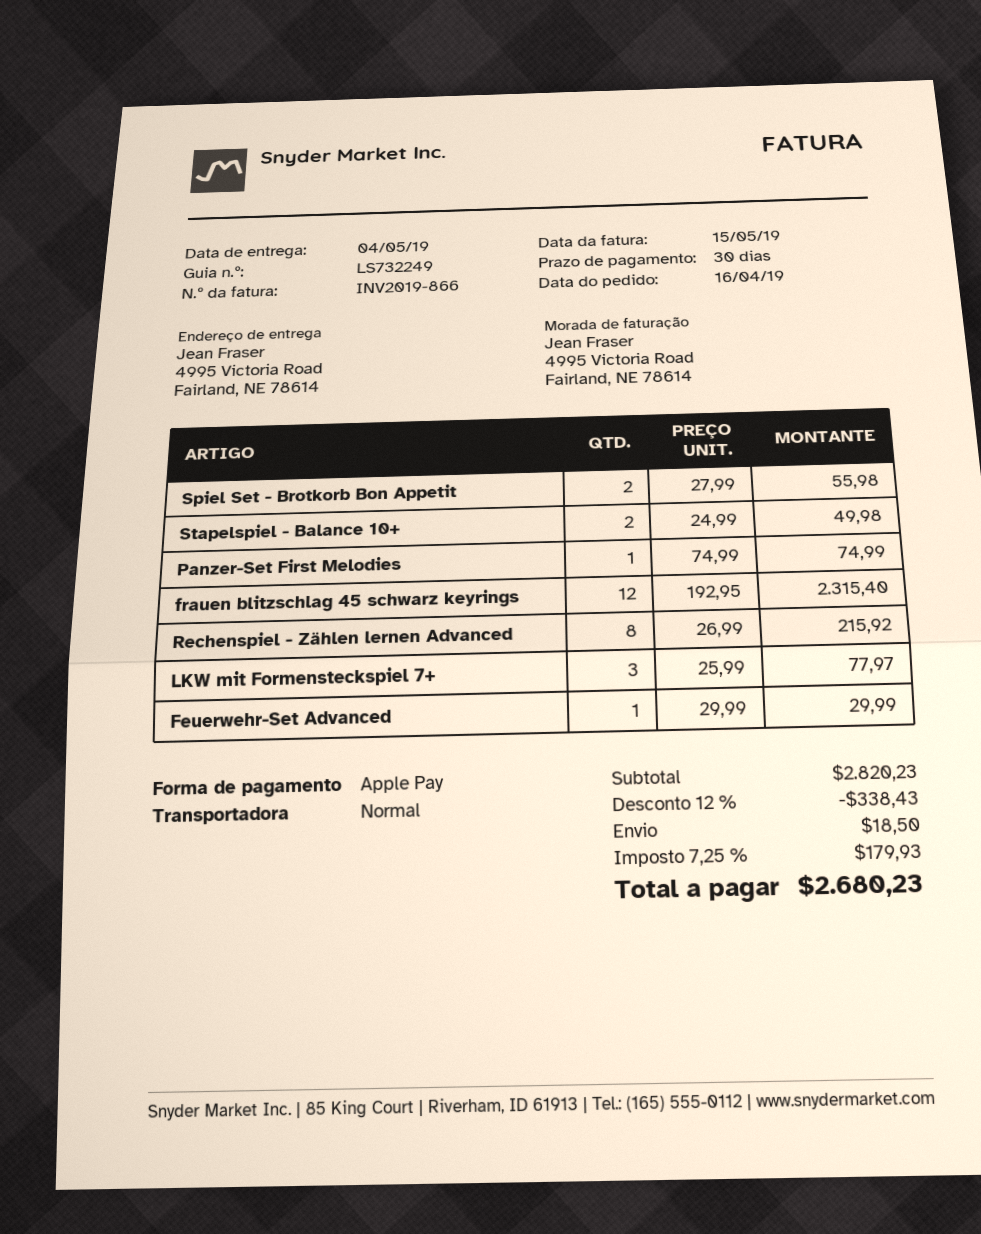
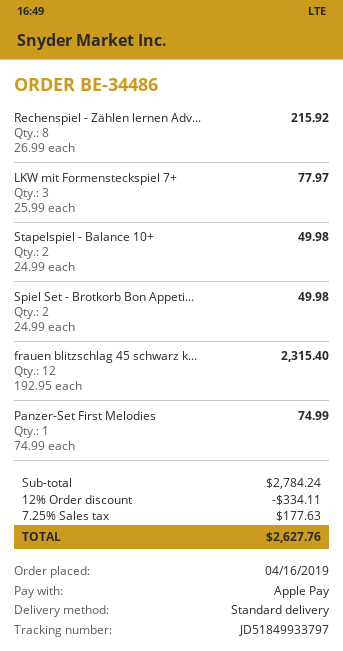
Spiel Set - Brotkorb Bon Appetit: 2 x 27.99 = 55.98 -> 2 x 24.99 = 49.98
Feuerwehr-Set Advanced: 1 x 29.99 = 29.99 -> none
subtotal: 2820.23 -> 2784.24
discount: 12% = 338.43 -> 12% = 334.11
shipping: 18.50 -> none
tax: 7.25% = 179.93 -> 7.25% = 177.63
total: 2680.23 -> 2627.76

